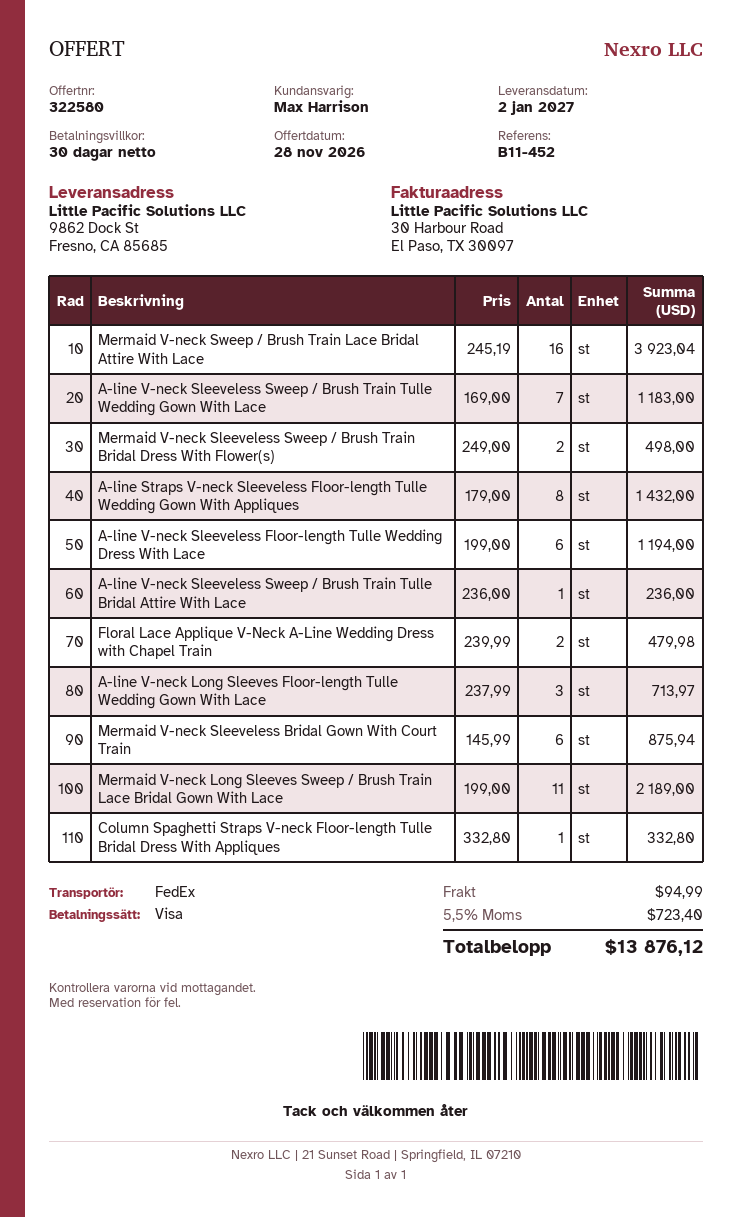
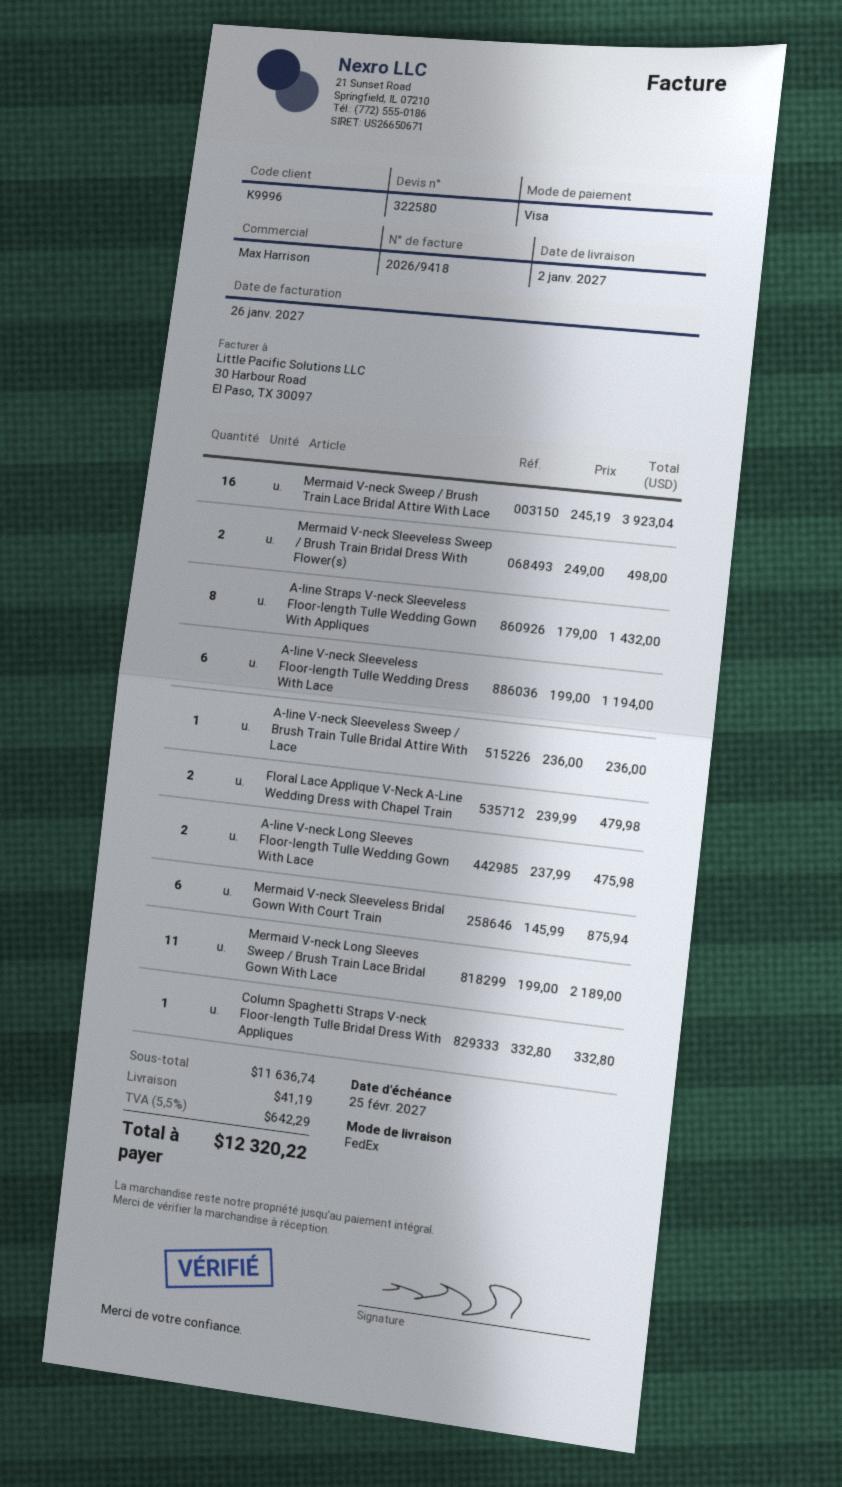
A-line V-neck Sleeveless Sweep / Brush Train Tulle Wedding Gown With Lace: 7 x 169.00 = 1183.00 -> none
A-line V-neck Long Sleeves Floor-length Tulle Wedding Gown With Lace: 3 x 237.99 = 713.97 -> 2 x 237.99 = 475.98
shipping: 94.99 -> 41.19
tax: 5.5% = 723.40 -> 5.5% = 642.29
total: 13876.12 -> 12320.22

